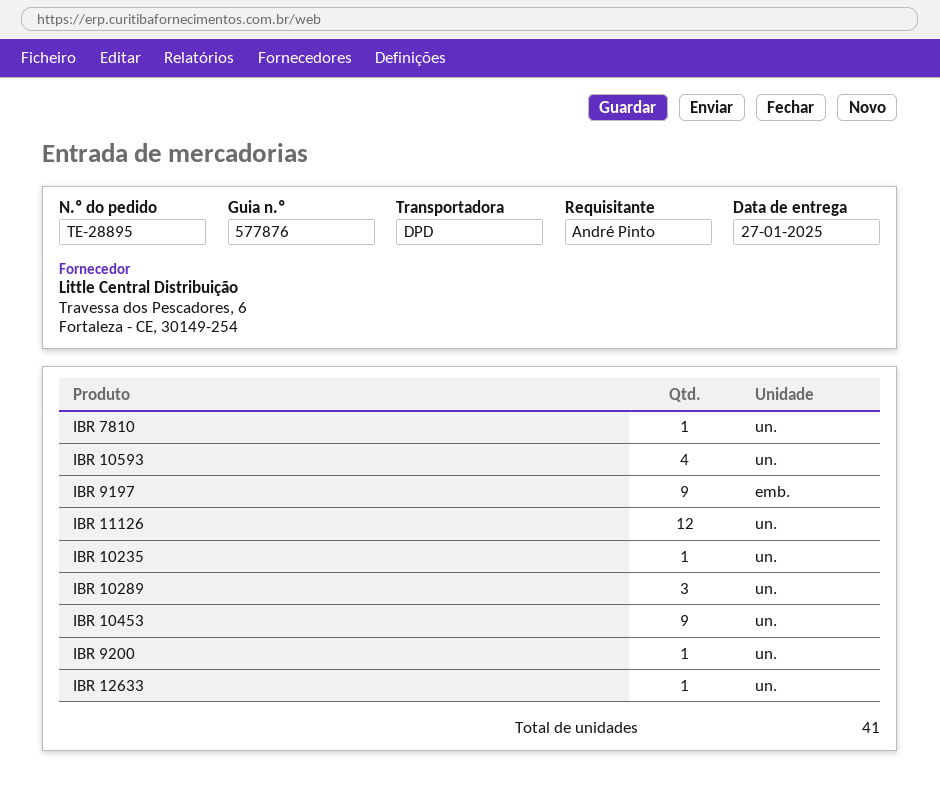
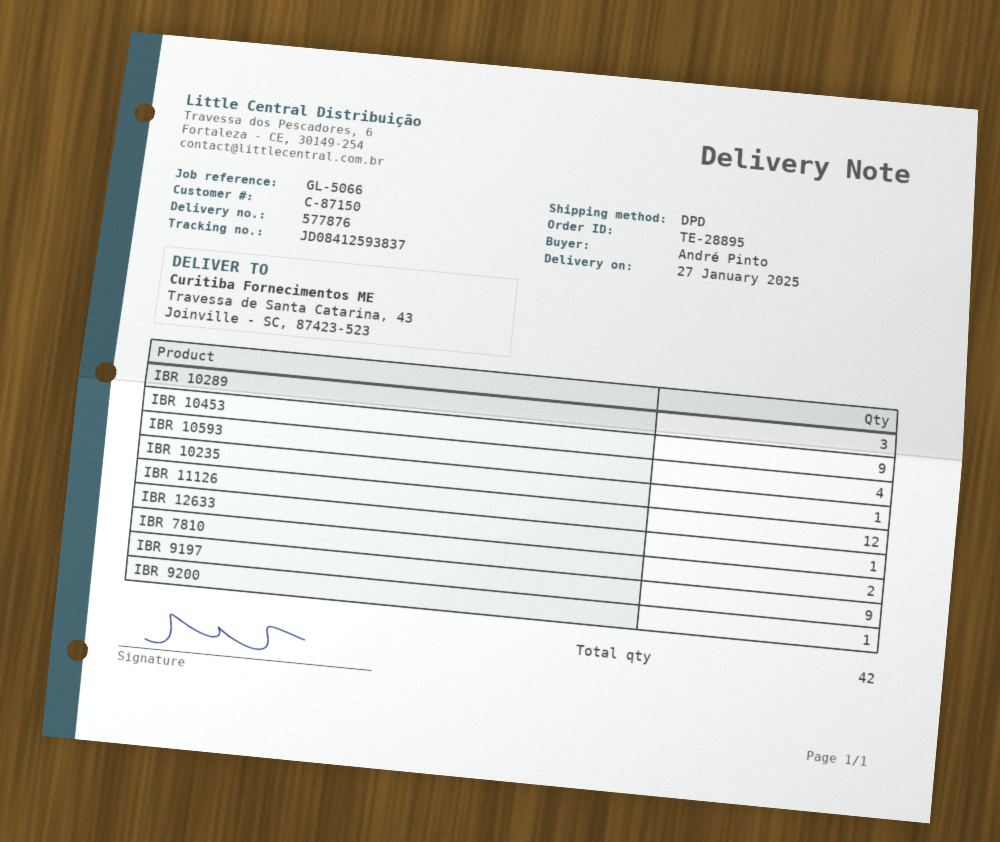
IBR 7810: 1 -> 2
total quantity: 41 -> 42

